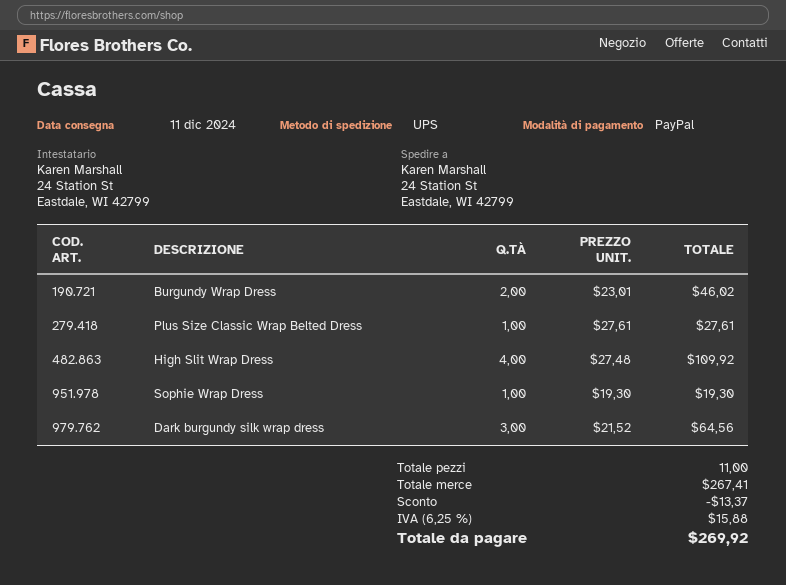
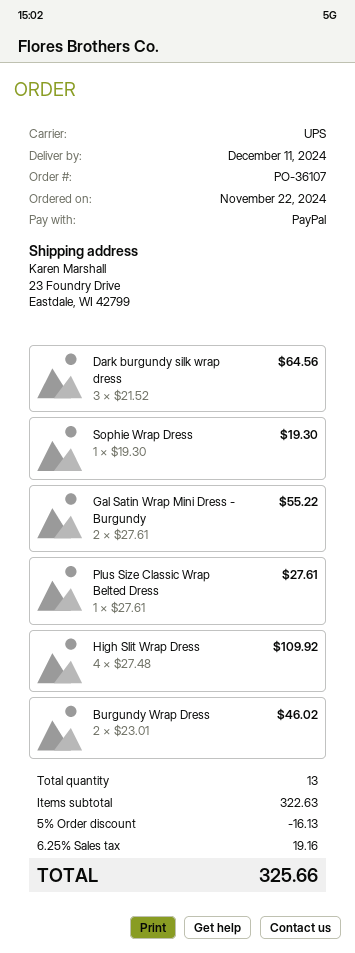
ship to: 24 Station St, Eastdale, WI 42799 -> 23 Foundry Drive, Eastdale, WI 42799
Gal Satin Wrap Mini Dress - Burgundy: none -> 2 x 27.61 = 55.22
total quantity: 11 -> 13
subtotal: 267.41 -> 322.63
discount: 13.37 -> 16.13
tax: 6.25% = 15.88 -> 6.25% = 19.16
total: 269.92 -> 325.66

